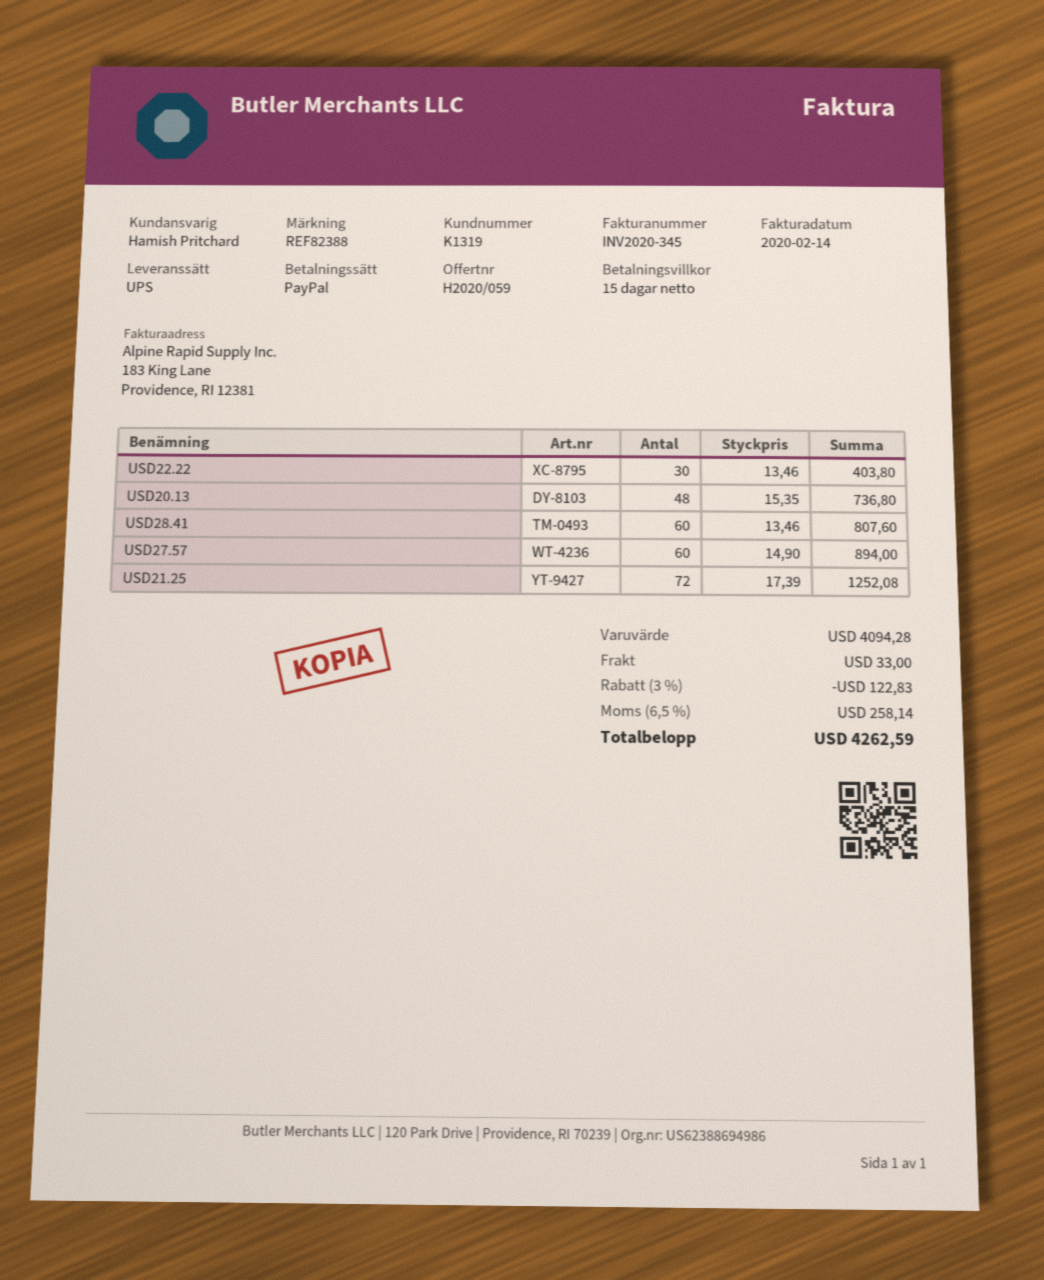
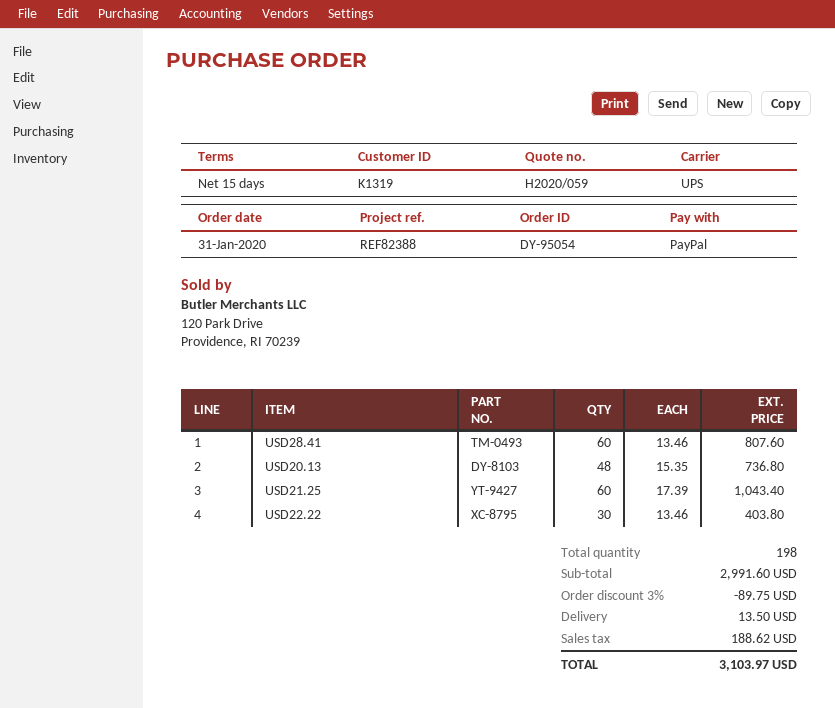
USD27.57: 60 x 14.90 = 894.00 -> none
USD21.25: 72 x 17.39 = 1252.08 -> 60 x 17.39 = 1043.40
subtotal: 4094.28 -> 2991.60
discount: 3% = 122.83 -> 3% = 89.75
shipping: 33.00 -> 13.50
tax: 258.14 -> 188.62
total: 4262.59 -> 3103.97

